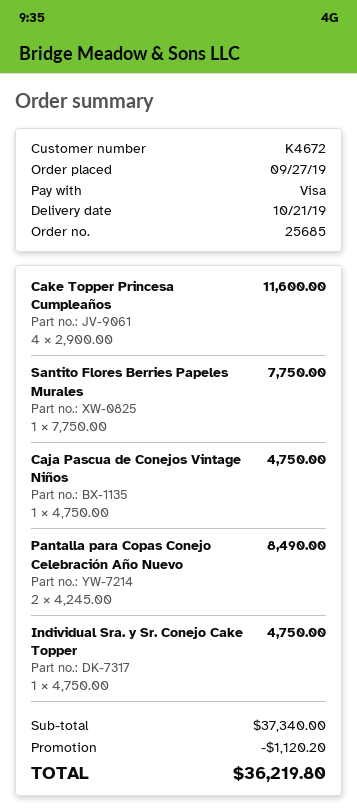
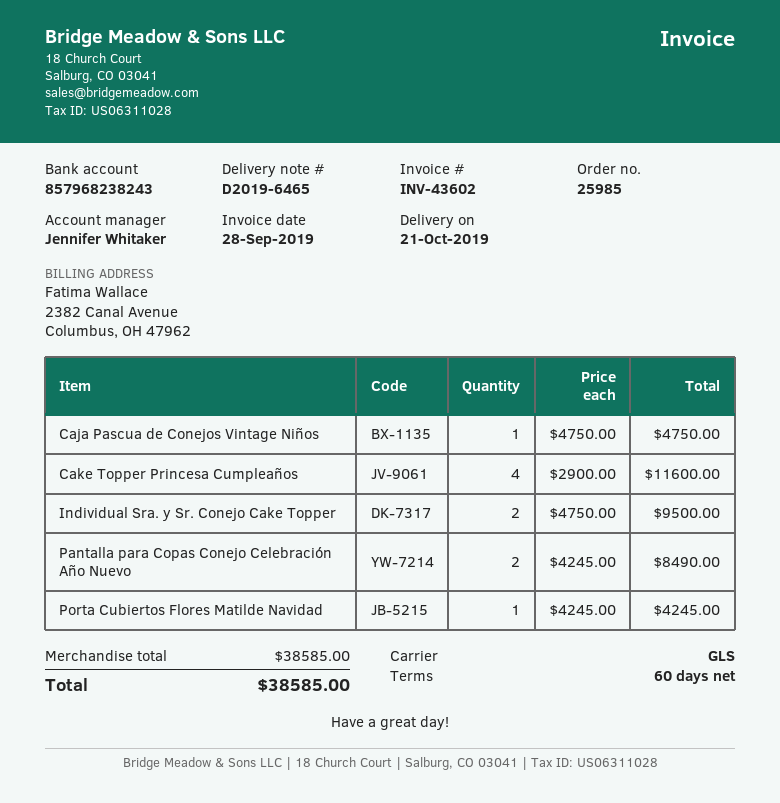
order number: 25685 -> 25985
Santito Flores Berries Papeles Murales: 1 x 7750.00 = 7750.00 -> none
Individual Sra. y Sr. Conejo Cake Topper: 1 x 4750.00 = 4750.00 -> 2 x 4750.00 = 9500.00
Porta Cubiertos Flores Matilde Navidad: none -> 1 x 4245.00 = 4245.00
subtotal: 37340.00 -> 38585.00
discount: 1120.20 -> none
total: 36219.80 -> 38585.00

